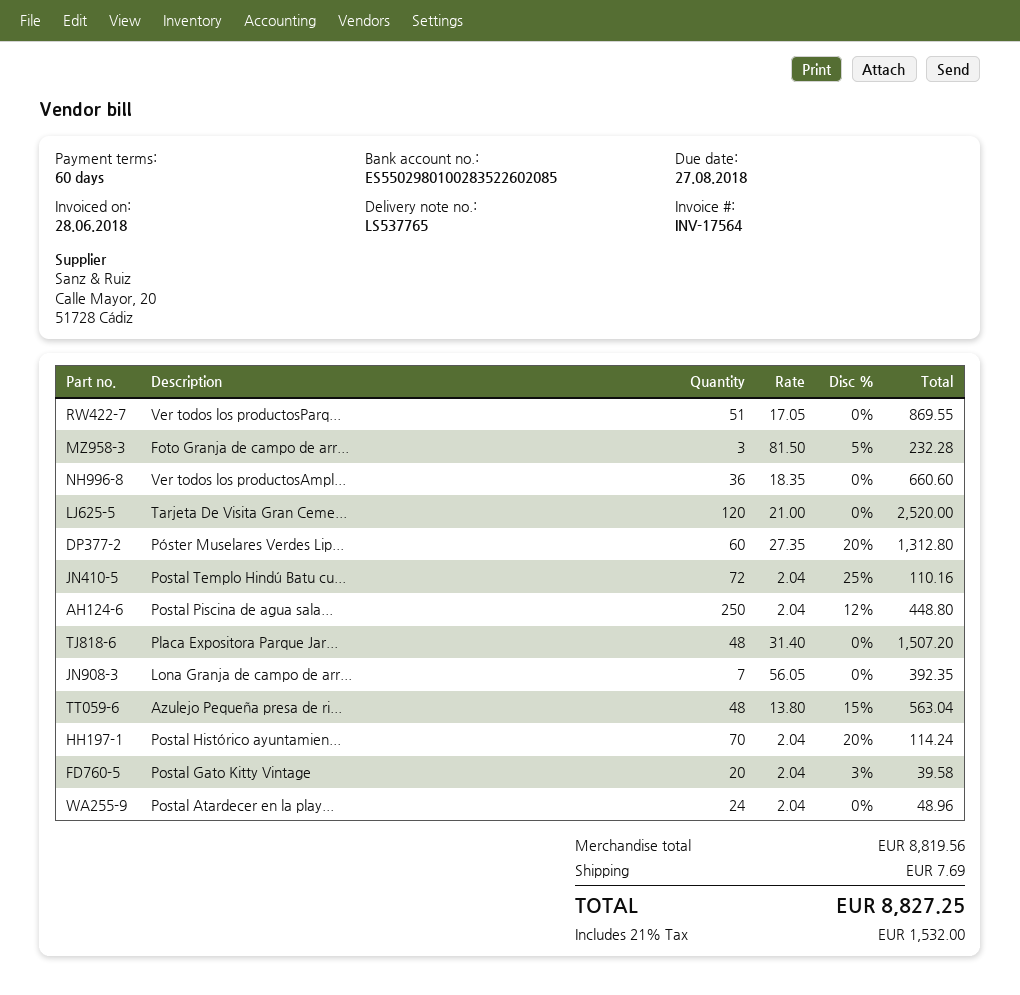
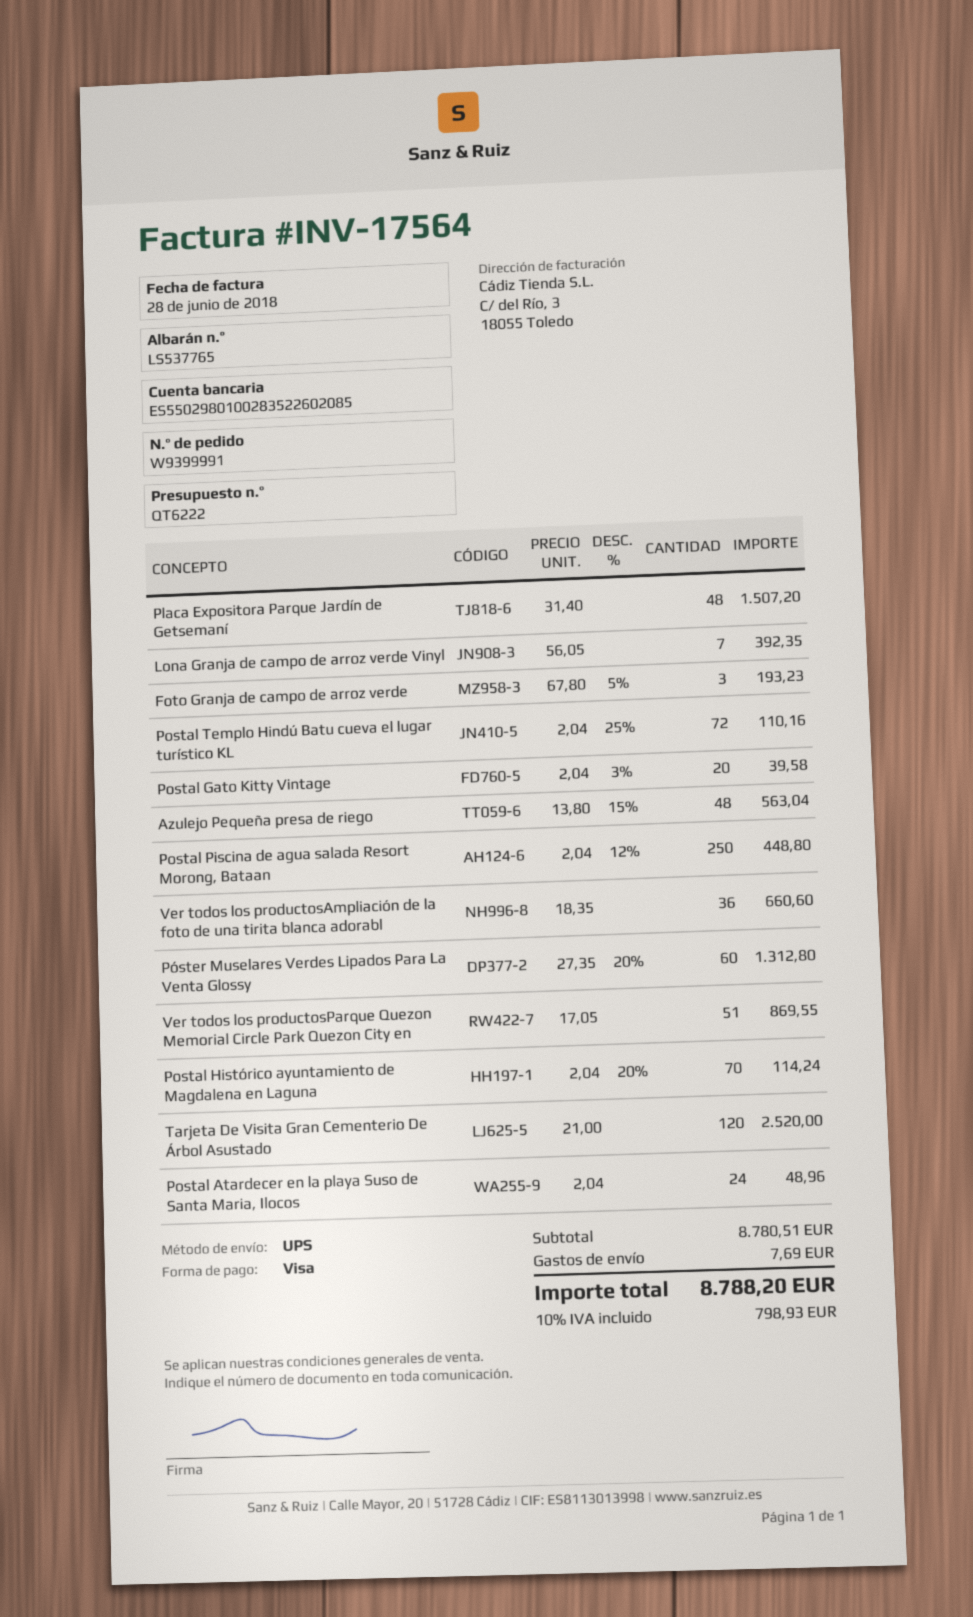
Foto Granja de campo de arr...: 3 x 81.50 - 5% = 232.28 -> 3 x 67.80 - 5% = 193.23
subtotal: 8819.56 -> 8780.51
tax: 21% = 1532.00 -> 10% = 798.93
total: 8827.25 -> 8788.20

